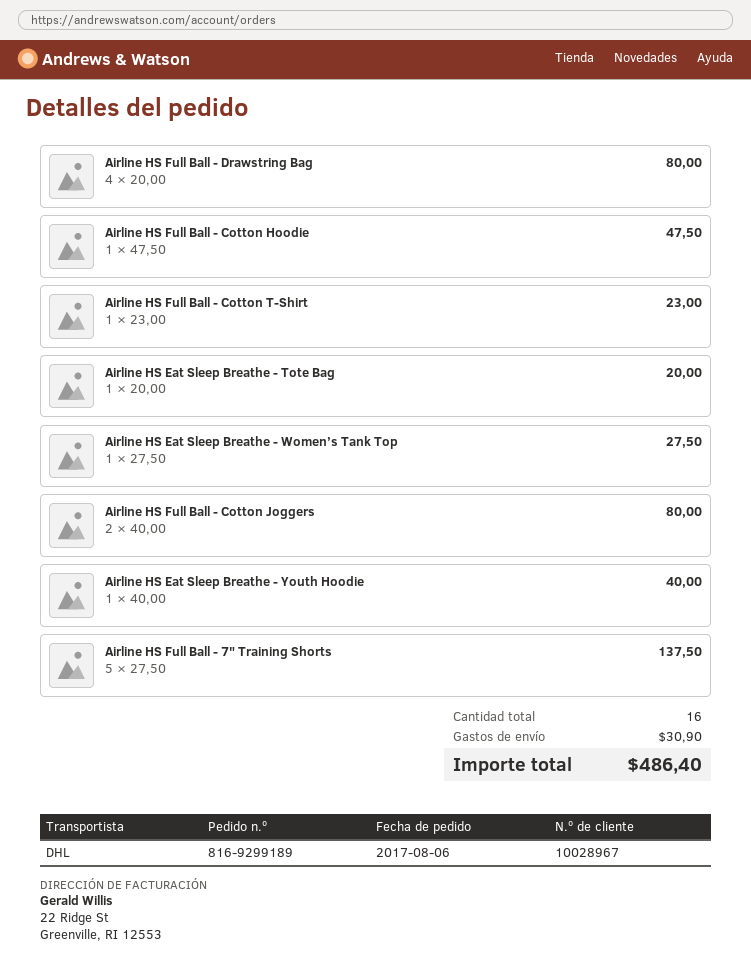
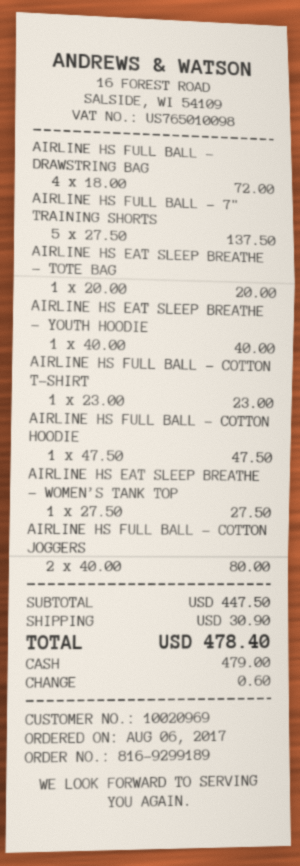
customer number: 10028967 -> 10020969
Airline HS Full Ball - Drawstring Bag: 4 x 20.00 = 80.00 -> 4 x 18.00 = 72.00
total: 486.40 -> 478.40

